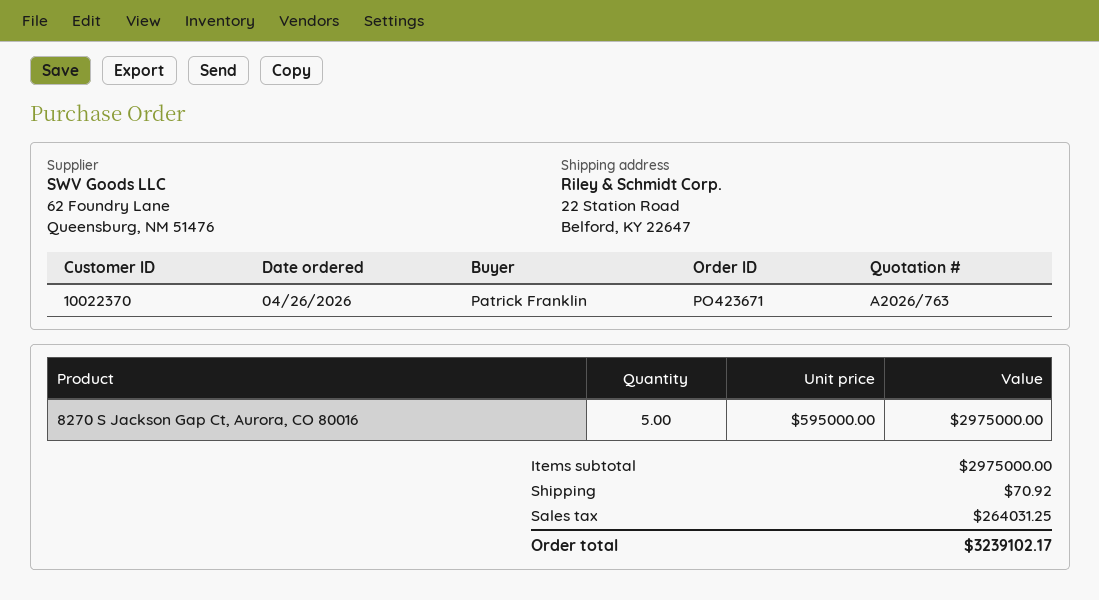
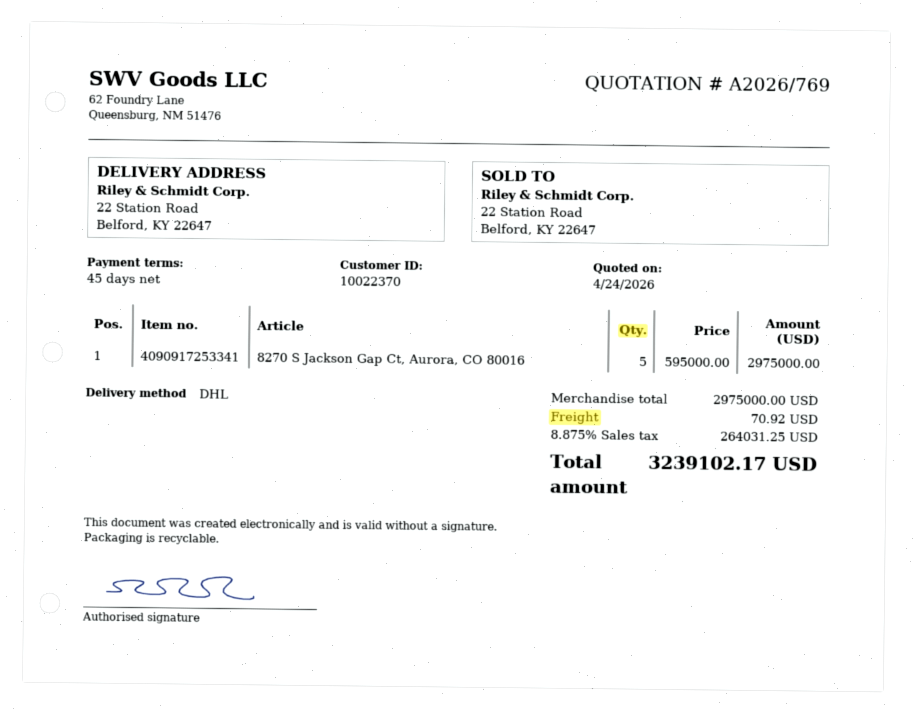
quote number: A2026/763 -> A2026/769

